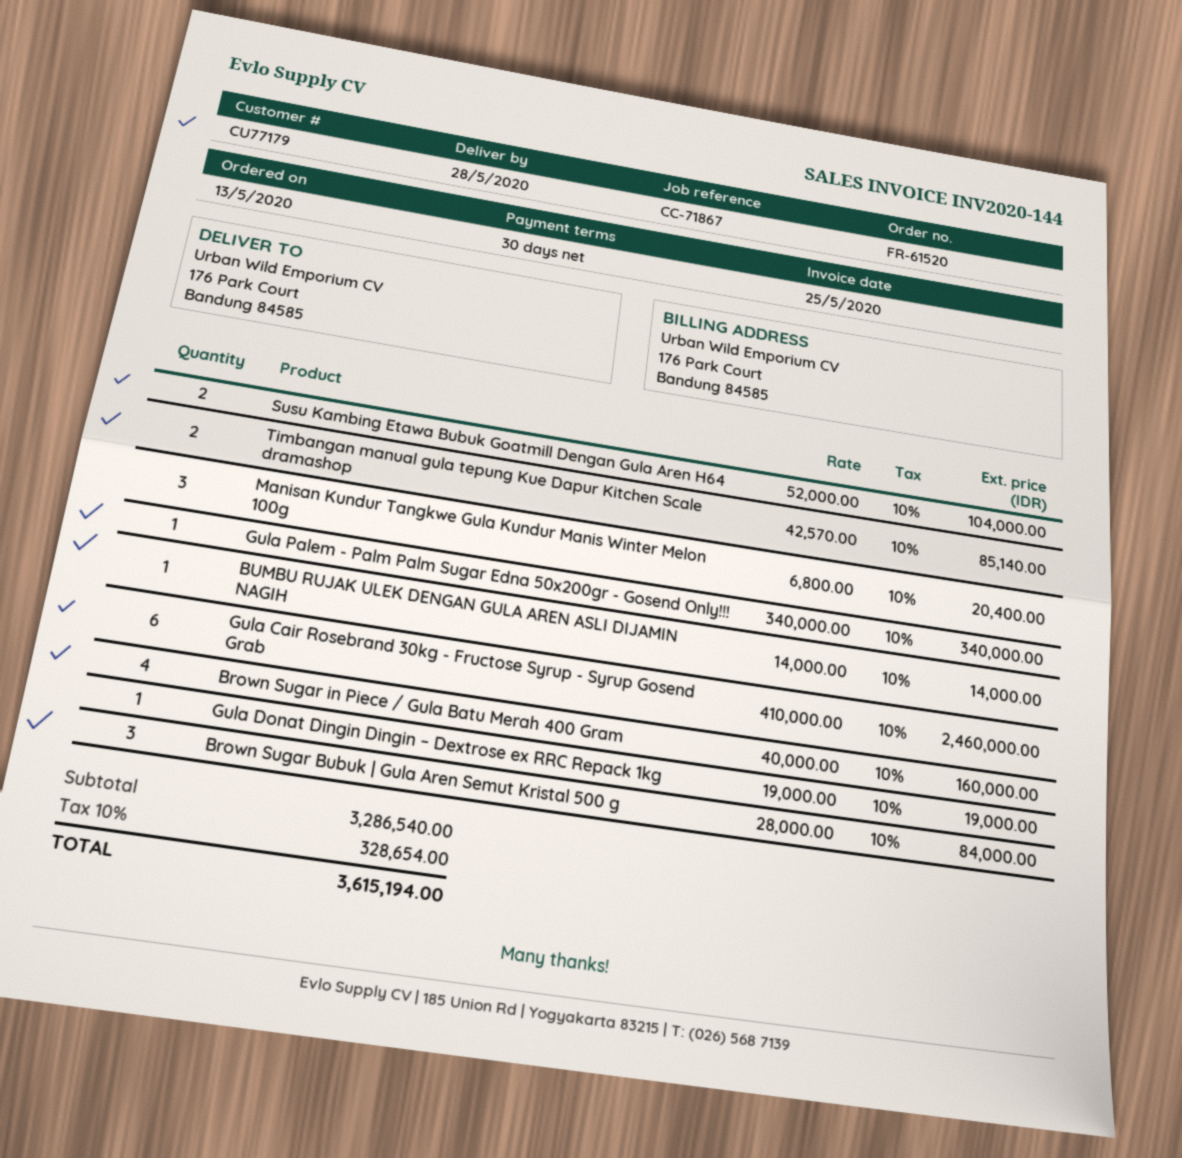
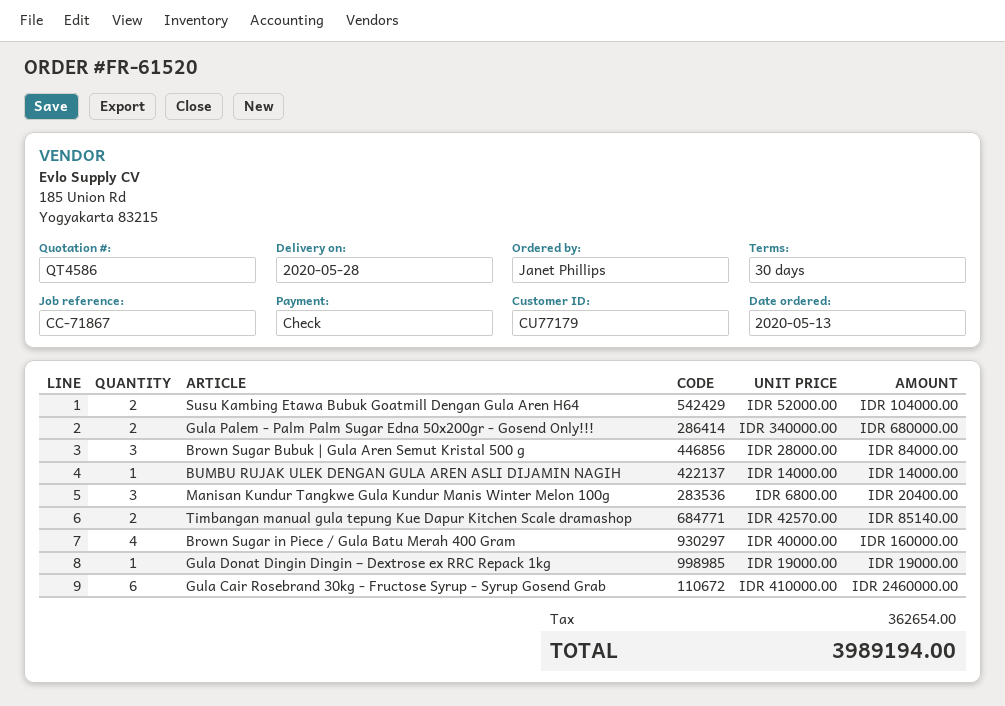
Gula Palem - Palm Palm Sugar Edna 50x200gr - Gosend Only!!!: 1 x 340000.00 = 340000.00 -> 2 x 340000.00 = 680000.00
tax: 328654.00 -> 362654.00
total: 3615194.00 -> 3989194.00

